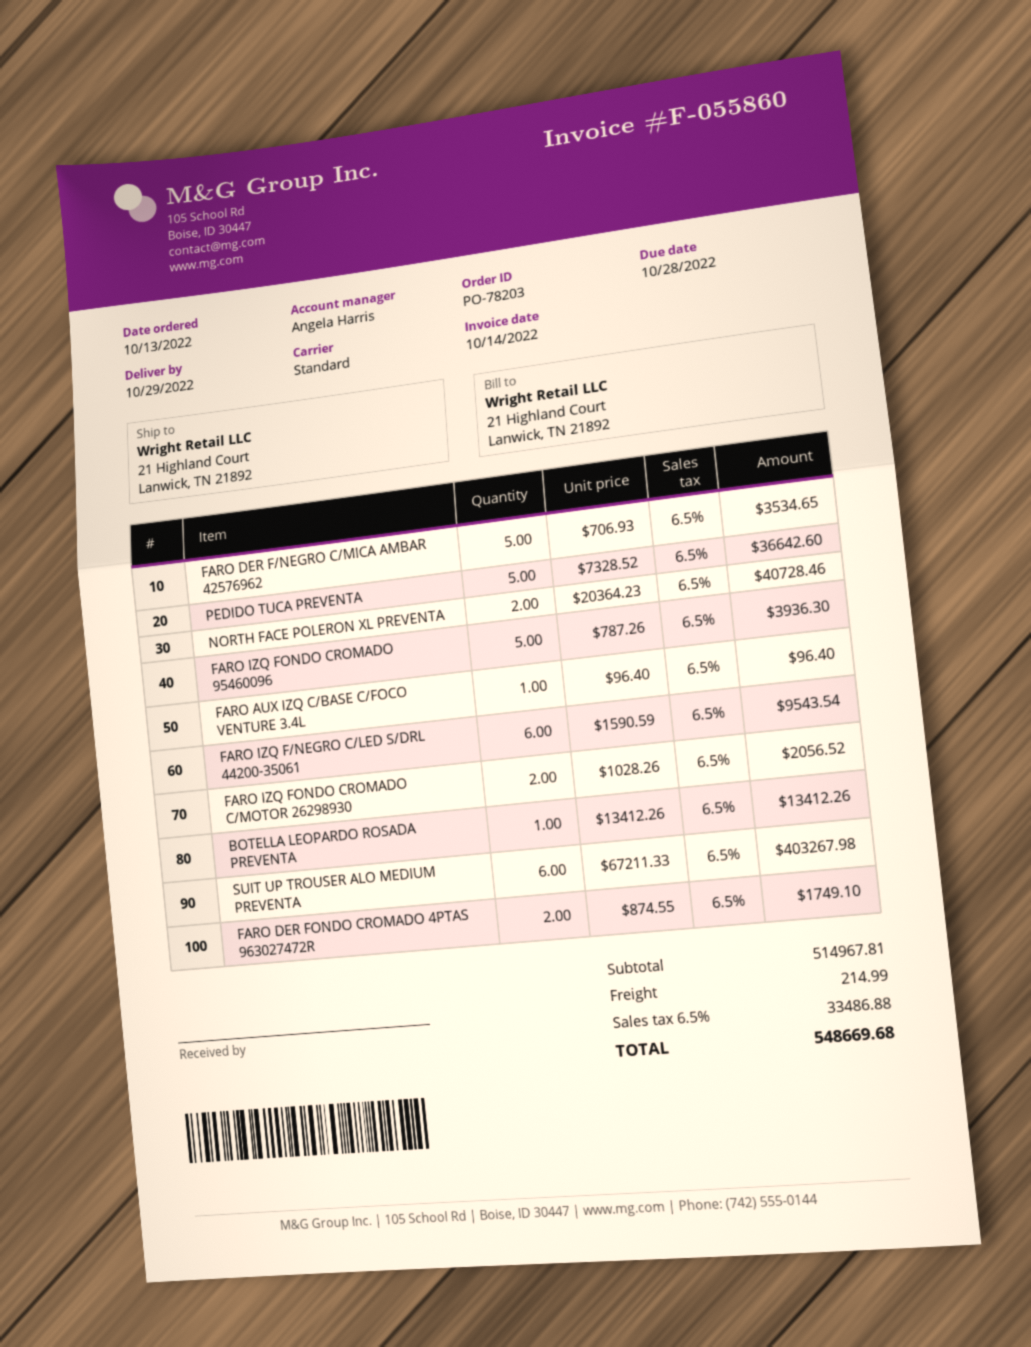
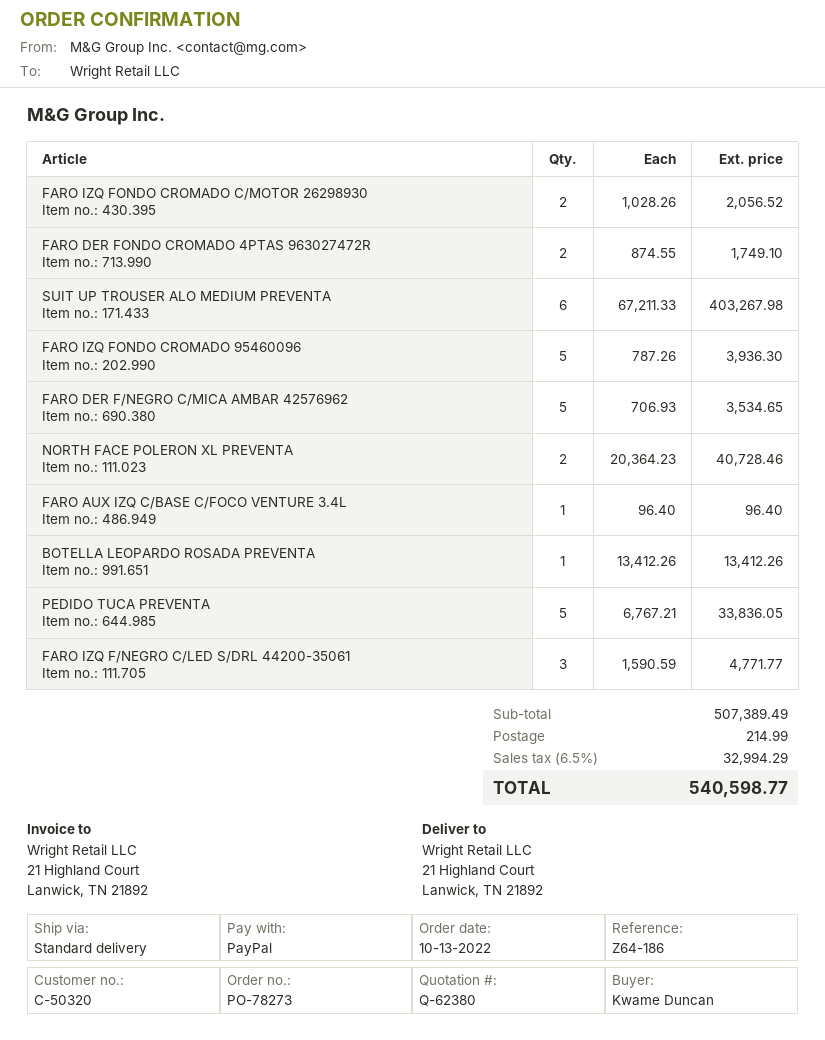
order number: PO-78203 -> PO-78273
PEDIDO TUCA PREVENTA: 5 x 7328.52 = 36642.60 -> 5 x 6767.21 = 33836.05
FARO IZQ F/NEGRO C/LED S/DRL 44200-35061: 6 x 1590.59 = 9543.54 -> 3 x 1590.59 = 4771.77
subtotal: 514967.81 -> 507389.49
tax: 6.5% = 33486.88 -> 6.5% = 32994.29
total: 548669.68 -> 540598.77

